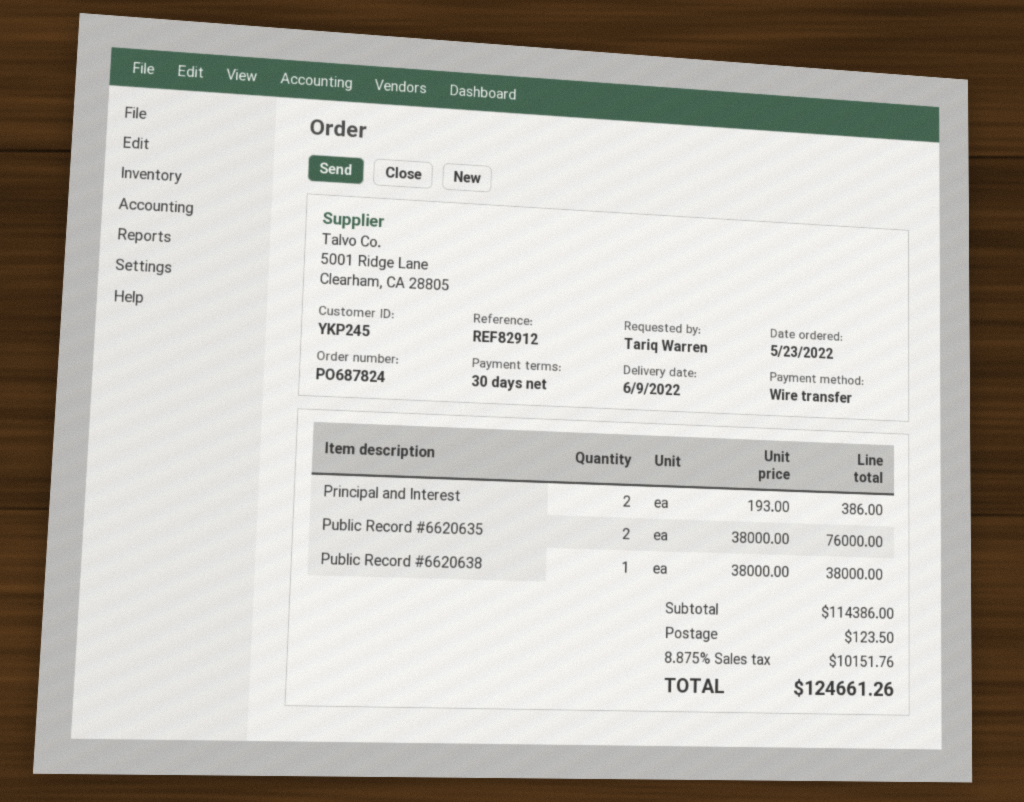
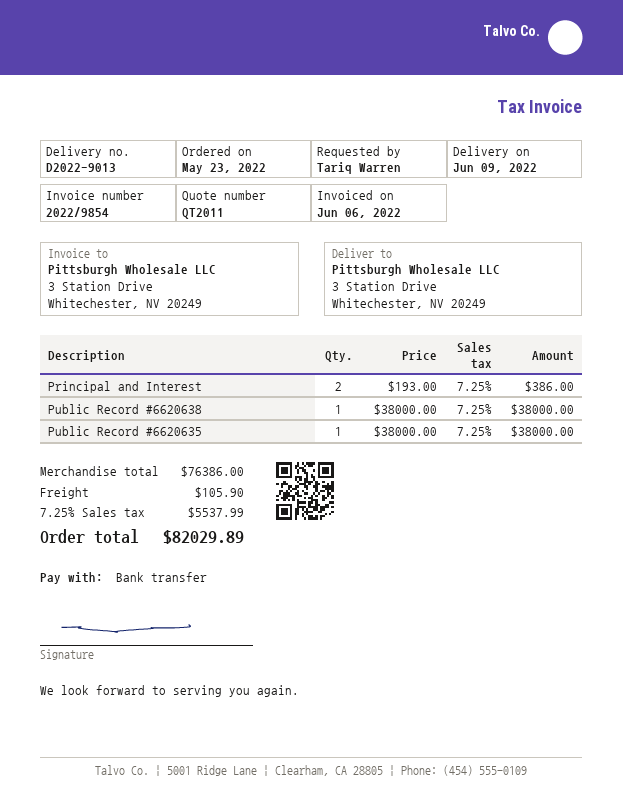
Public Record #6620635: 2 x 38000.00 = 76000.00 -> 1 x 38000.00 = 38000.00
subtotal: 114386.00 -> 76386.00
shipping: 123.50 -> 105.90
tax: 8.875% = 10151.76 -> 7.25% = 5537.99
total: 124661.26 -> 82029.89

